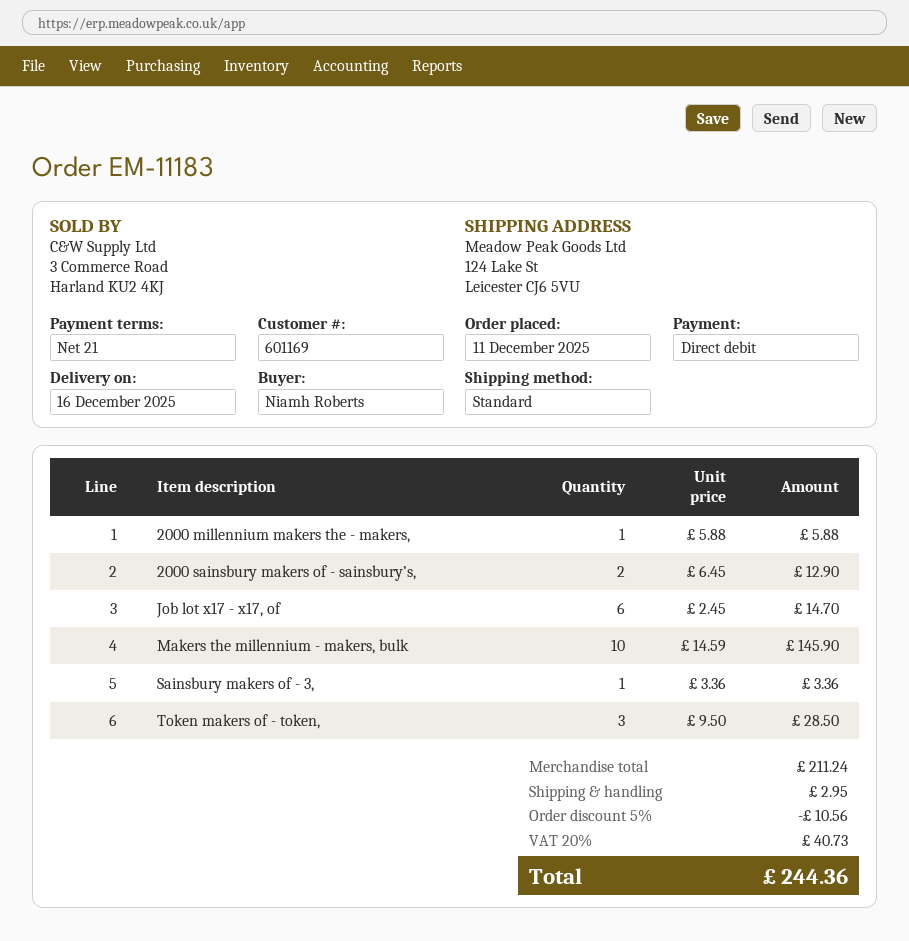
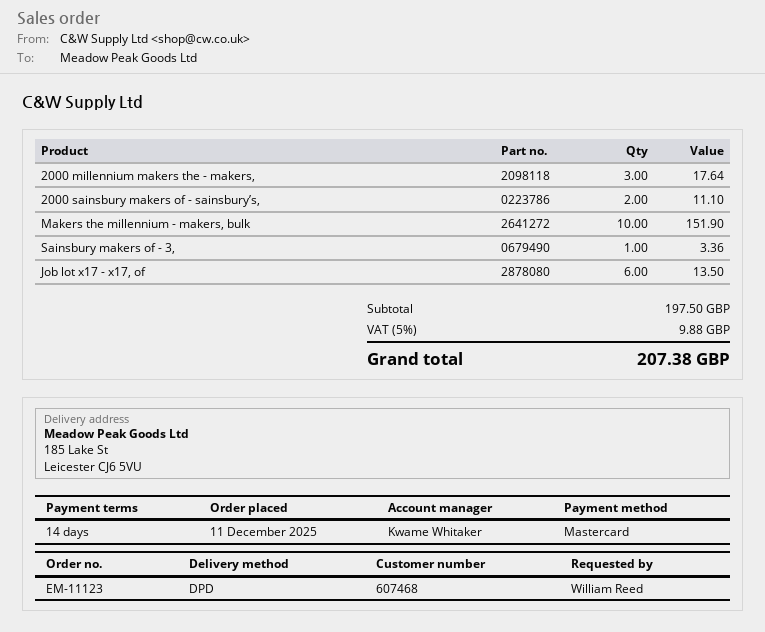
order number: EM-11183 -> EM-11123
payment terms: 21 days -> 14 days
customer number: 601169 -> 607468
ordered by: Niamh Roberts -> William Reed
payment method: direct debit -> Mastercard
shipping method: standard -> DPD
ship to: 124 Lake St, Leicester CJ6 5VU -> 185 Lake St, Leicester CJ6 5VU
2000 millennium makers the - makers,: 1 for 5.88 -> 3 for 17.64
2000 sainsbury makers of - sainsbury’s,: 2 for 12.90 -> 2 for 11.10
Job lot x17 - x17, of: 6 for 14.70 -> 6 for 13.50
Makers the millennium - makers, bulk: 10 for 145.90 -> 10 for 151.90
Token makers of - token,: 3 for 28.50 -> none
subtotal: 211.24 -> 197.50
discount: 5% = 10.56 -> none
shipping: 2.95 -> none
tax: 20% = 40.73 -> 5% = 9.88
total: 244.36 -> 207.38

